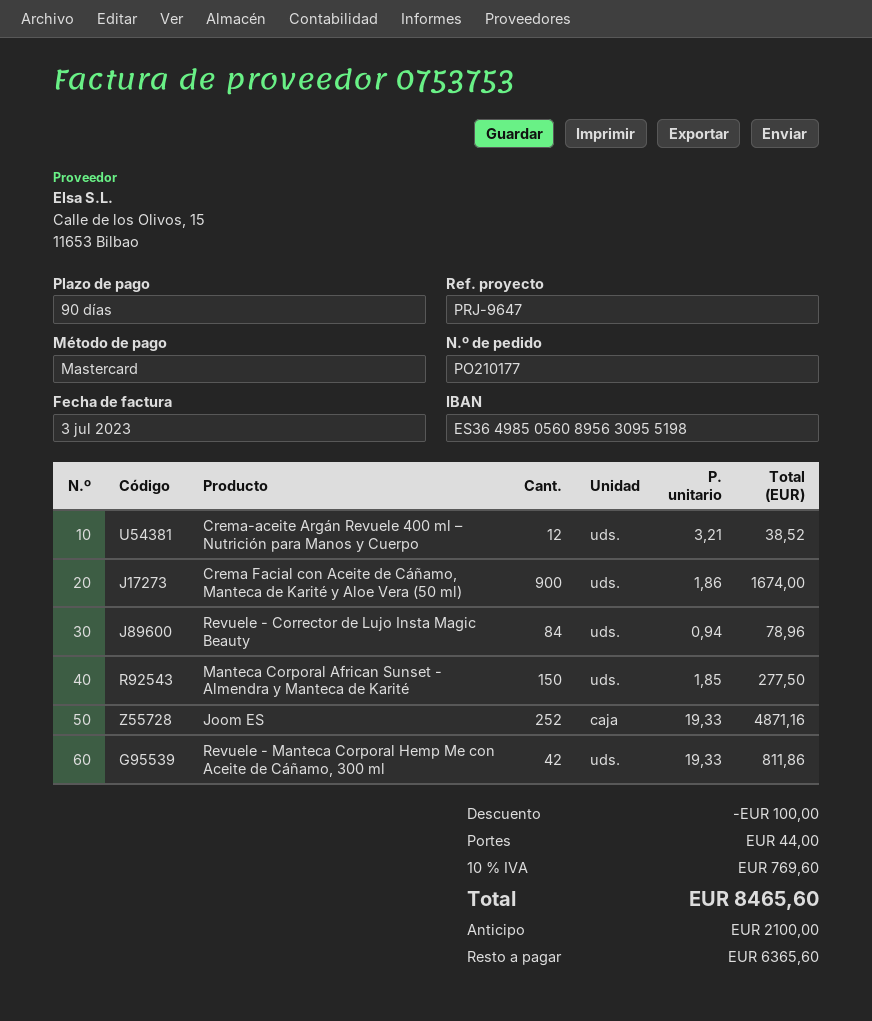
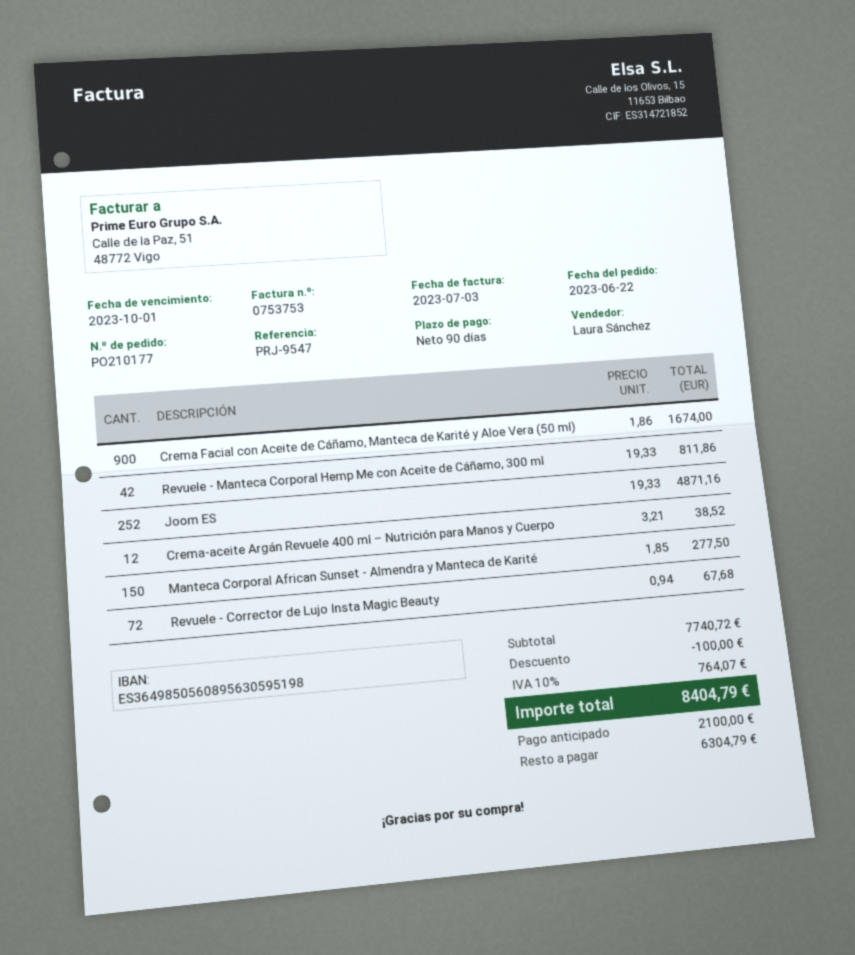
reference: PRJ-9647 -> PRJ-9547
bank account: ES3649850560895630955198 -> ES3649850560895630595198
Revuele - Corrector de Lujo Insta Magic Beauty: 84 x 0.94 = 78.96 -> 72 x 0.94 = 67.68
shipping: 44.00 -> none
tax: 10% = 769.60 -> 10% = 764.07
total: 8465.60 -> 8404.79
balance: 6365.60 -> 6304.79

